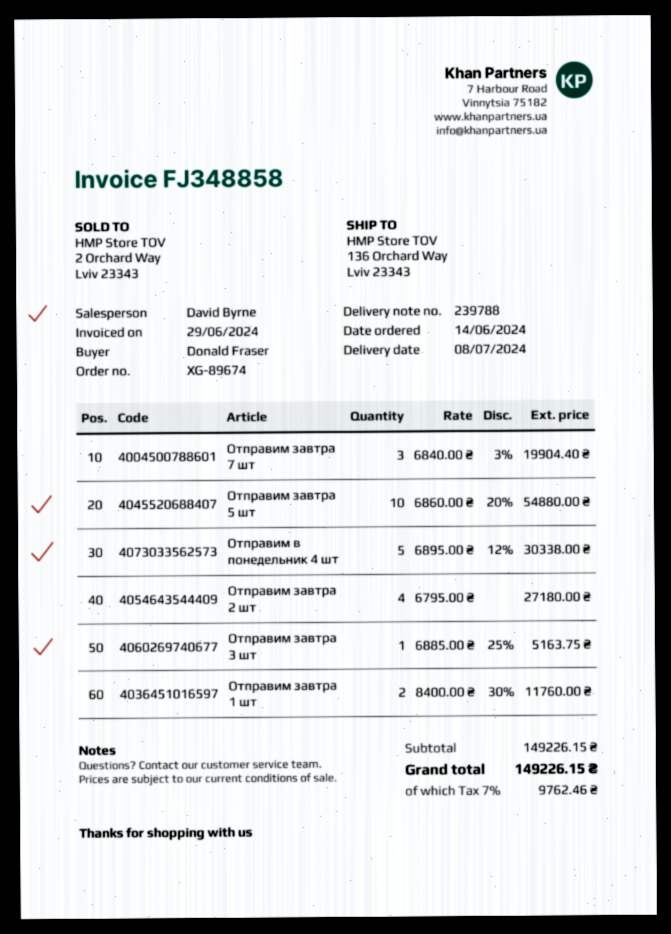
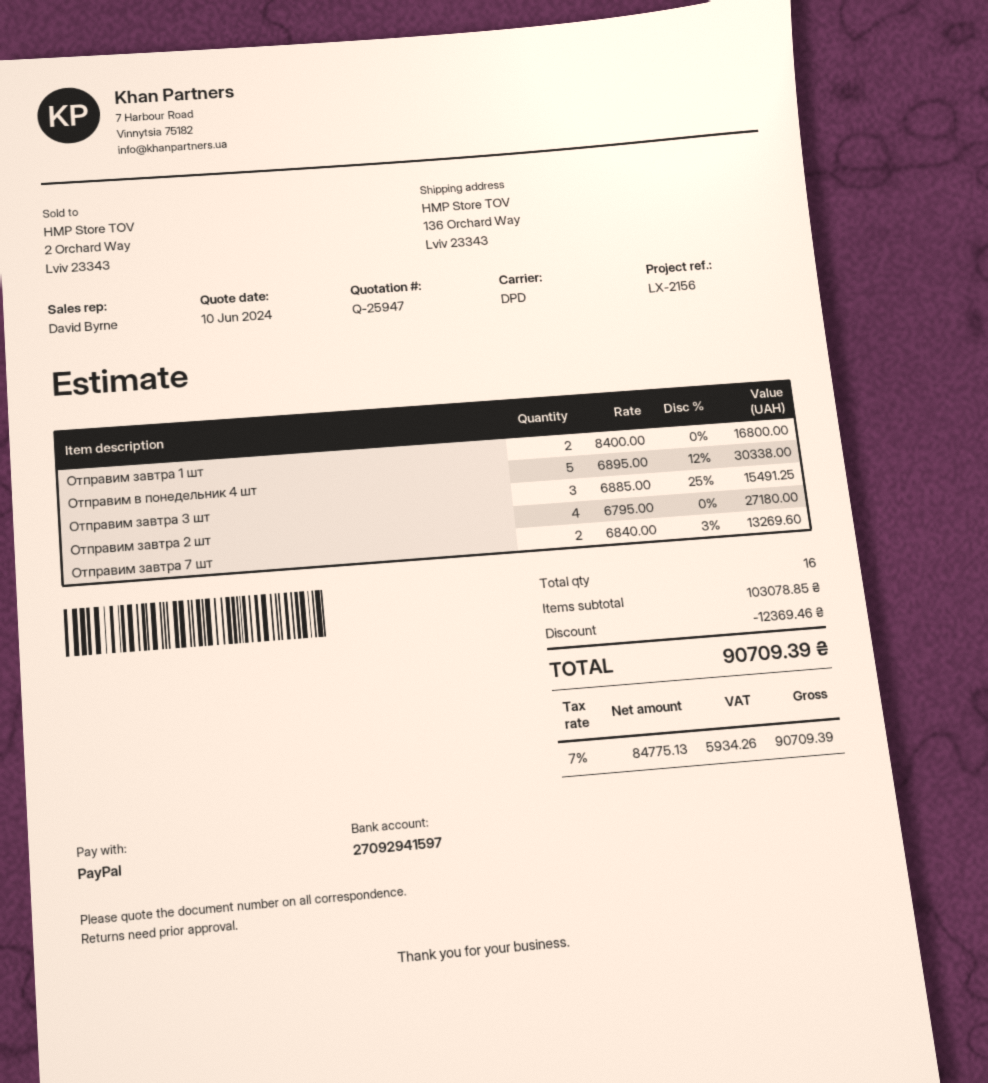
Отправим завтра 7 шт: 3 x 6840.00 - 3% = 19904.40 -> 2 x 6840.00 - 3% = 13269.60
Отправим завтра 5 шт: 10 x 6860.00 - 20% = 54880.00 -> none
Отправим завтра 3 шт: 1 x 6885.00 - 25% = 5163.75 -> 3 x 6885.00 - 25% = 15491.25
Отправим завтра 1 шт: 2 x 8400.00 - 30% = 11760.00 -> 2 x 8400.00 = 16800.00
subtotal: 149226.15 -> 103078.85
discount: none -> 12369.46
tax: 7% = 9762.46 -> 7% = 5934.26
total: 149226.15 -> 90709.39

